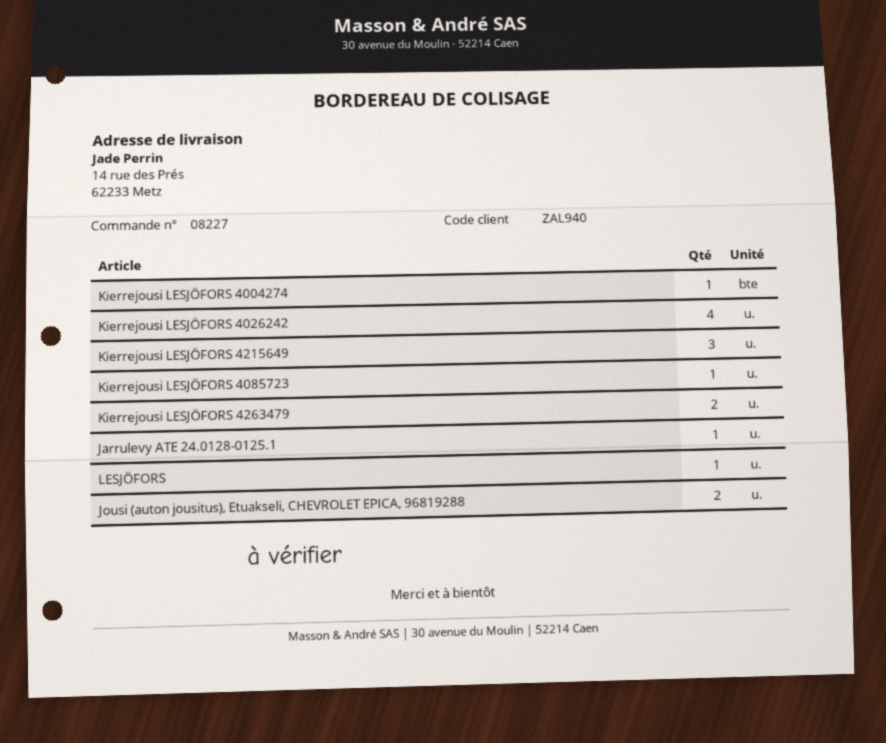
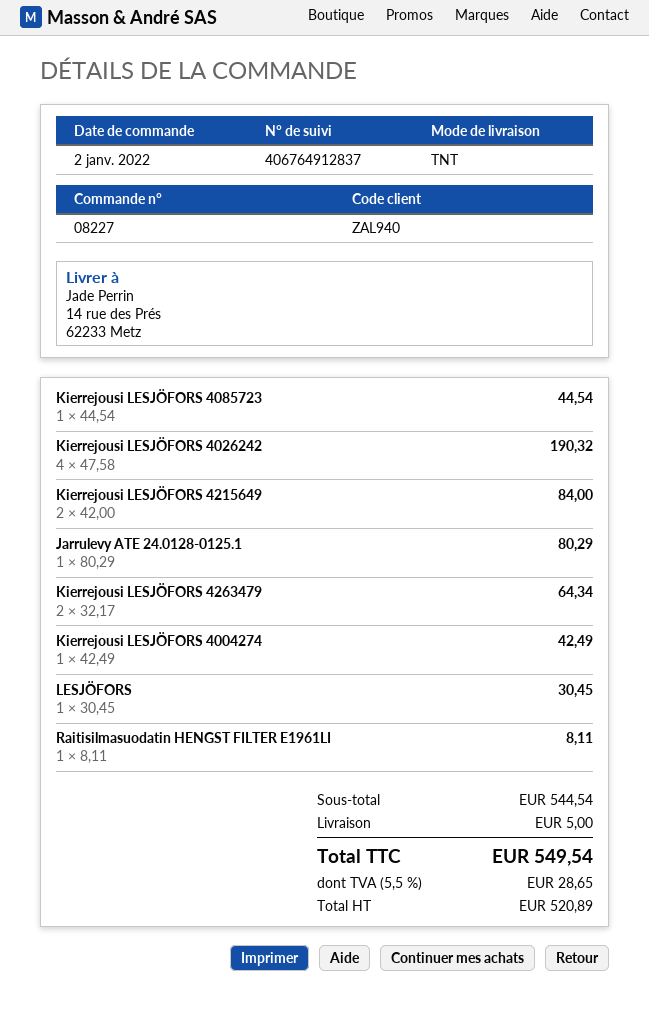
Kierrejousi LESJÖFORS 4215649: 3 -> 2
Jousi (auton jousitus), Etuakseli, CHEVROLET EPICA, 96819288: 2 -> none
Raitisilmasuodatin HENGST FILTER E1961LI: none -> 1

